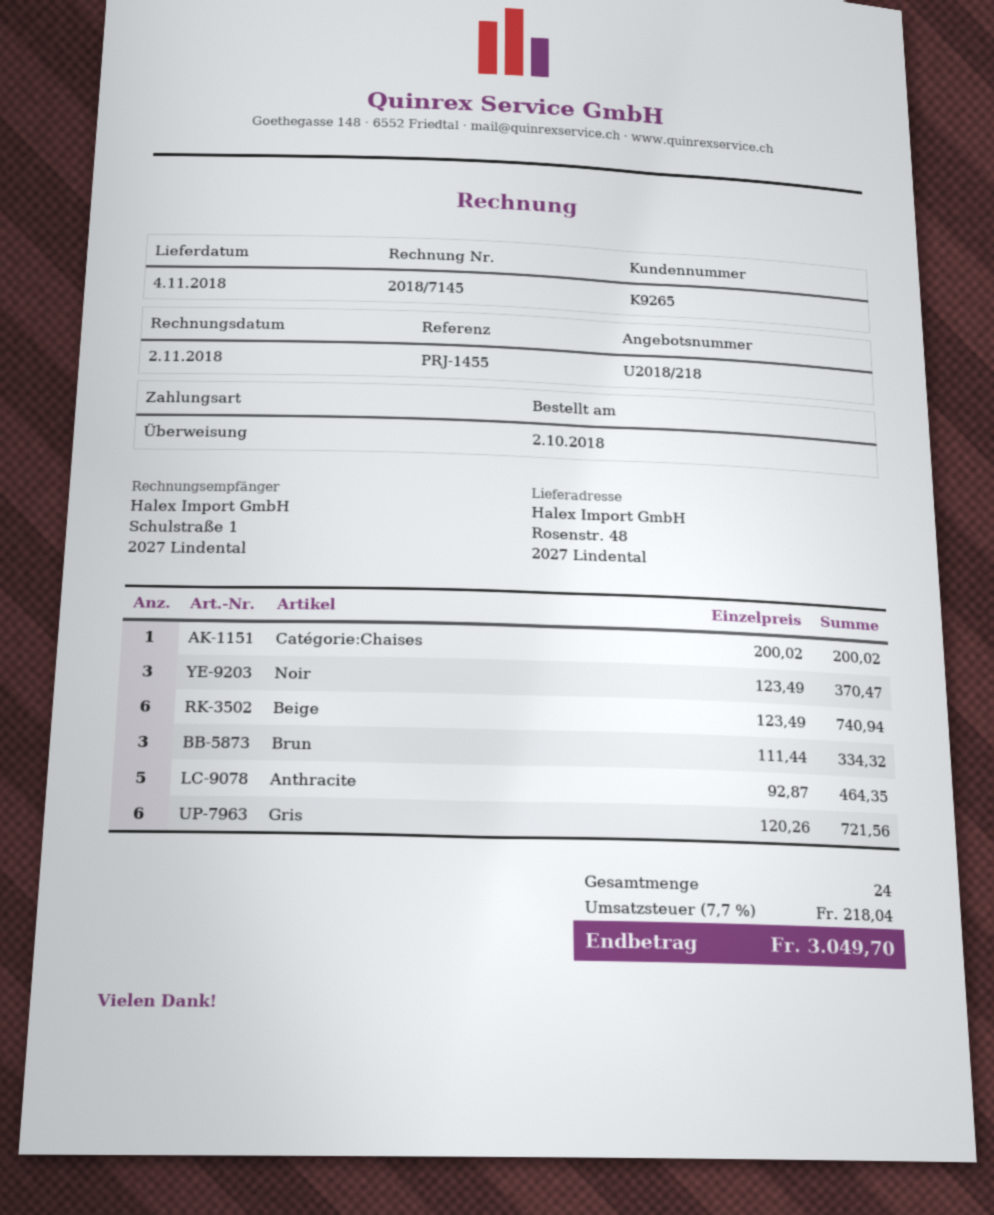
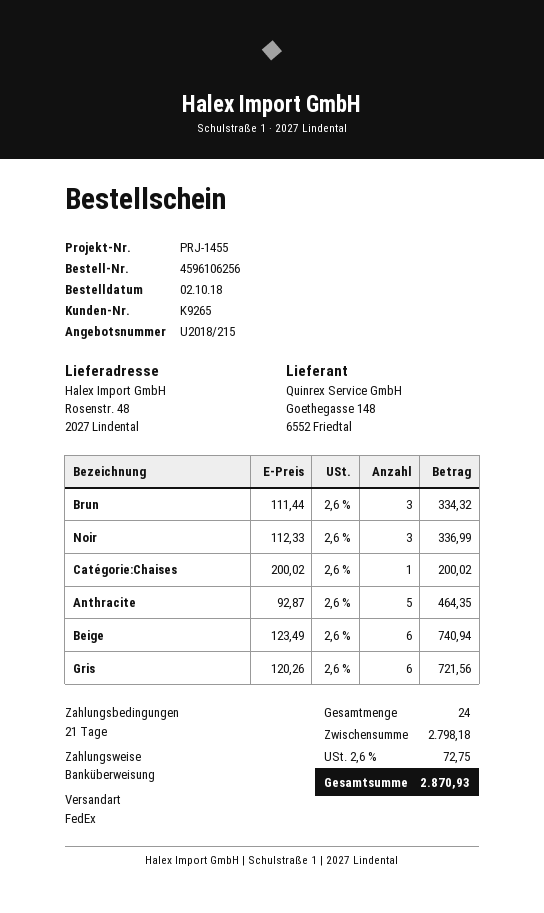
quote number: U2018/218 -> U2018/215
Noir: 3 x 123.49 = 370.47 -> 3 x 112.33 = 336.99
tax: 7.7% = 218.04 -> 2.6% = 72.75
total: 3049.70 -> 2870.93

